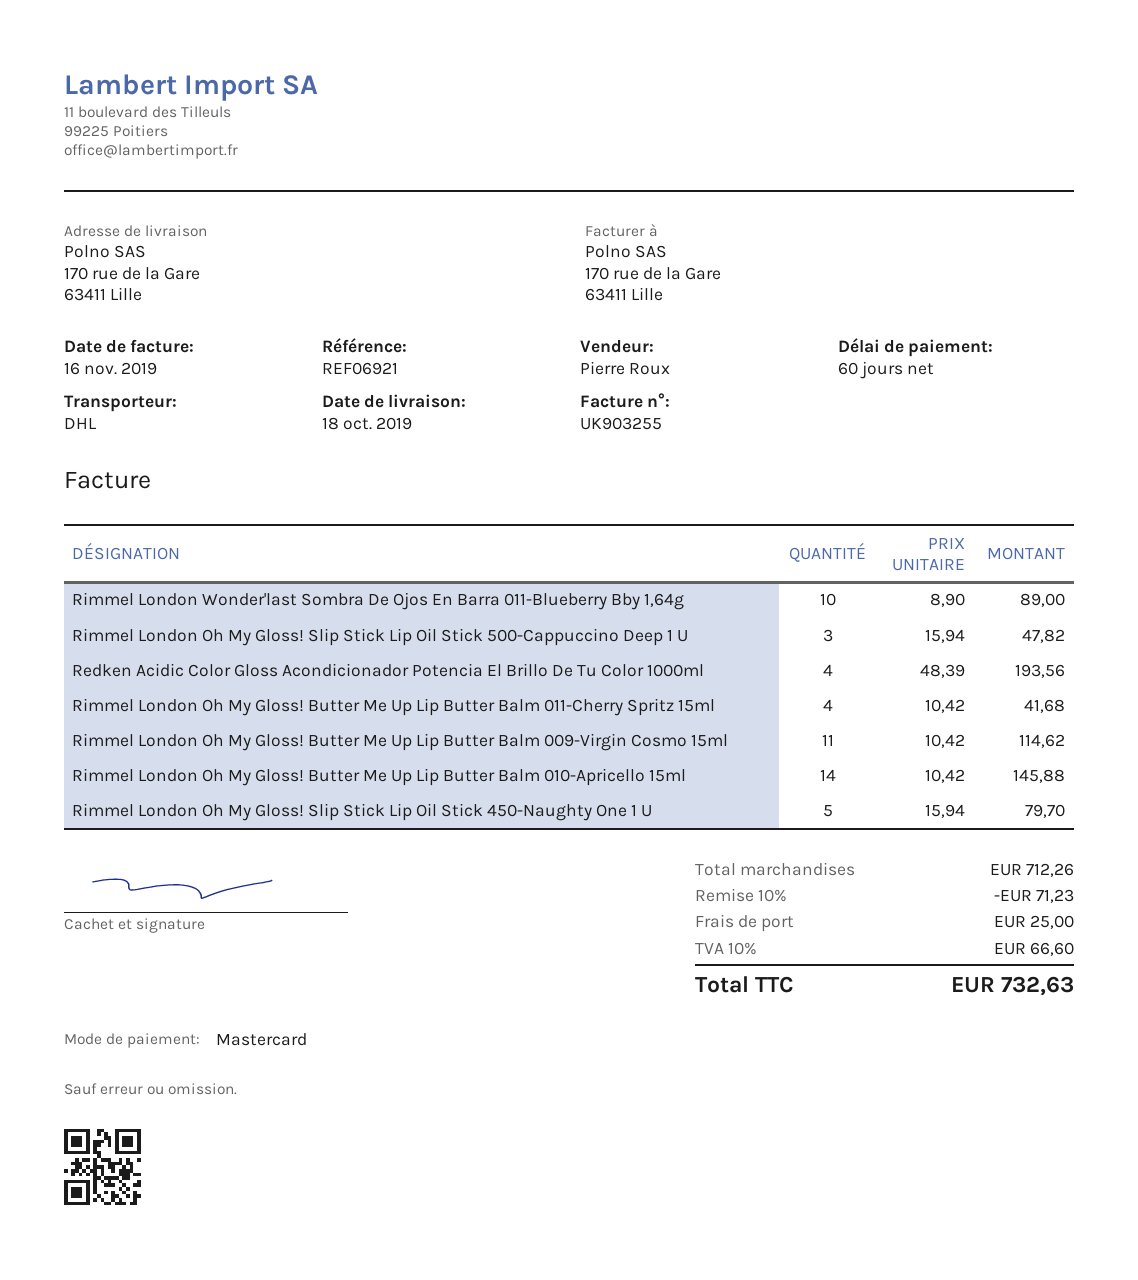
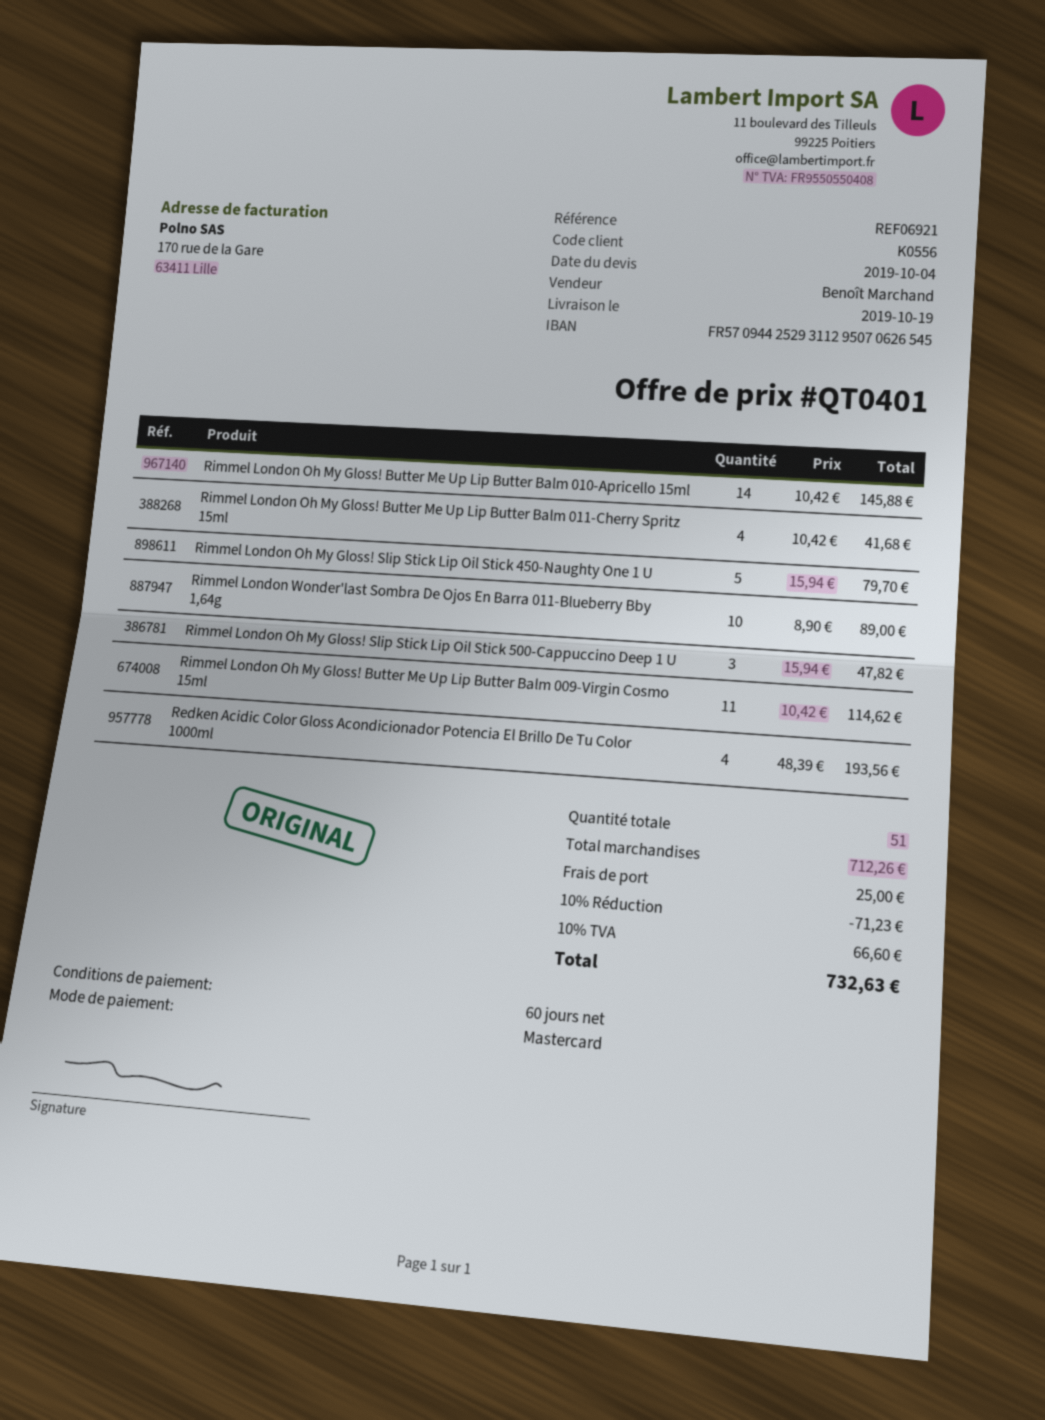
delivery date: 2019-10-18 -> 2019-10-19
sales rep: Pierre Roux -> Benoît Marchand

